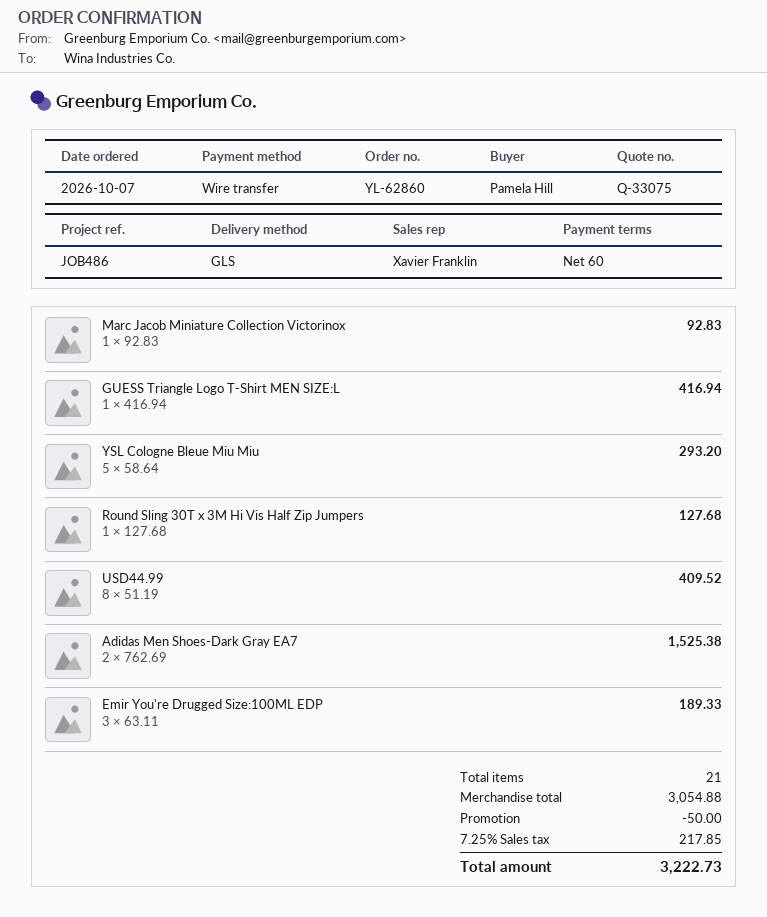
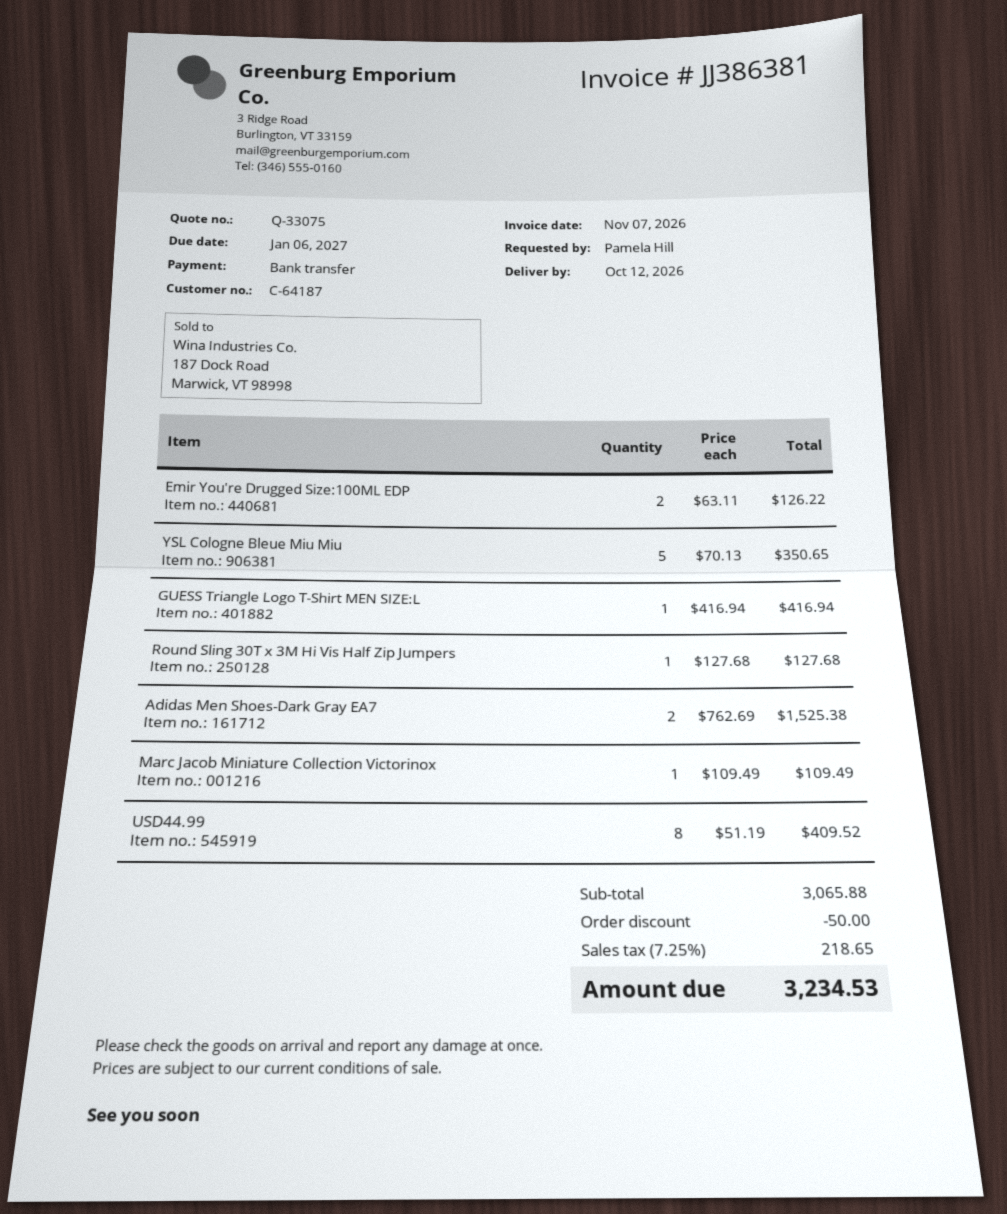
Marc Jacob Miniature Collection Victorinox: 1 x 92.83 = 92.83 -> 1 x 109.49 = 109.49
YSL Cologne Bleue Miu Miu: 5 x 58.64 = 293.20 -> 5 x 70.13 = 350.65
Emir You're Drugged Size:100ML EDP: 3 x 63.11 = 189.33 -> 2 x 63.11 = 126.22
subtotal: 3054.88 -> 3065.88
tax: 7.25% = 217.85 -> 7.25% = 218.65
total: 3222.73 -> 3234.53

